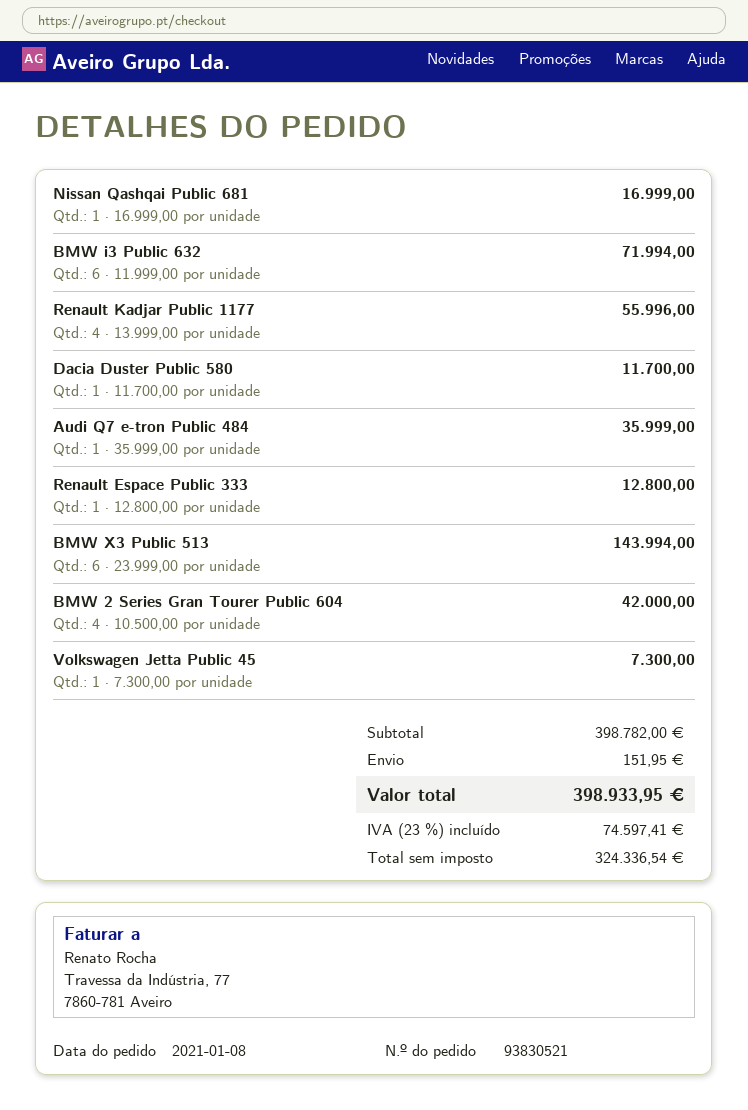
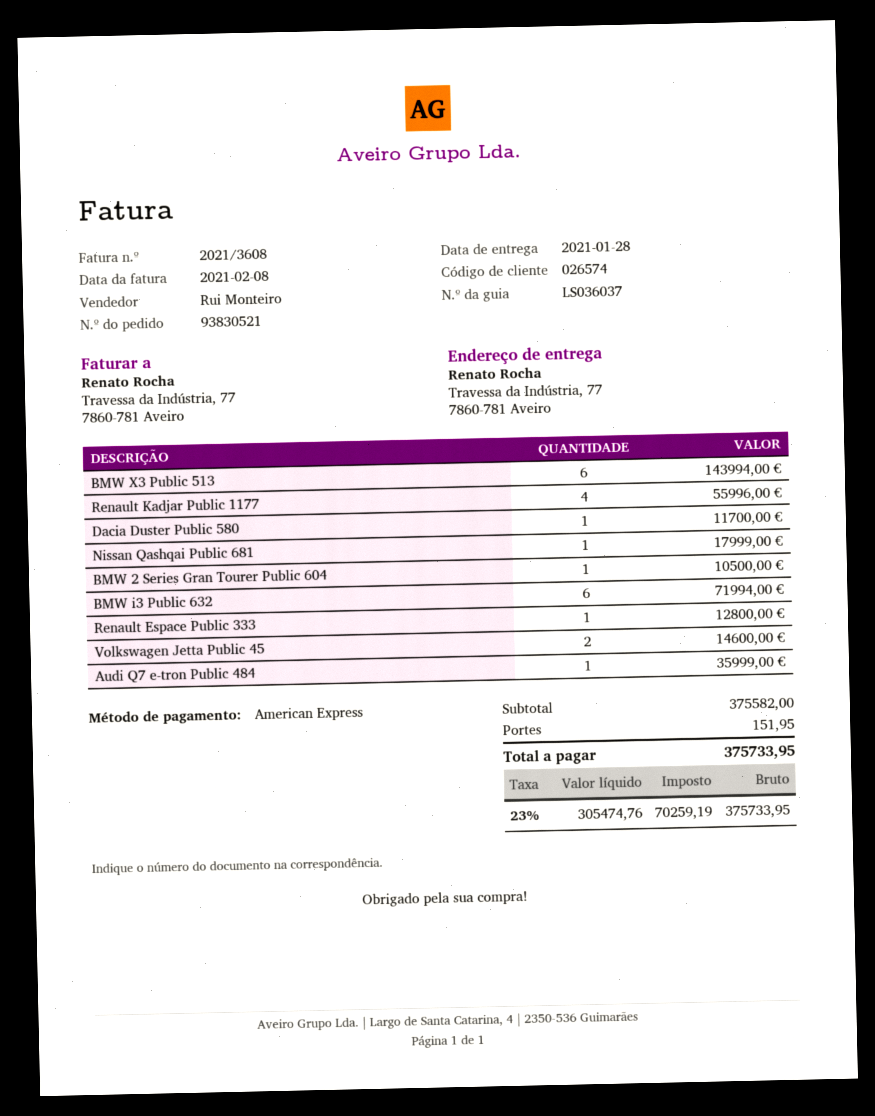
Nissan Qashqai Public 681: 1 for 16999.00 -> 1 for 17999.00
BMW 2 Series Gran Tourer Public 604: 4 for 42000.00 -> 1 for 10500.00
Volkswagen Jetta Public 45: 1 for 7300.00 -> 2 for 14600.00
subtotal: 398782.00 -> 375582.00
net: 324336.54 -> 305474.76
tax: 23% = 74597.41 -> 23% = 70259.19
total: 398933.95 -> 375733.95

